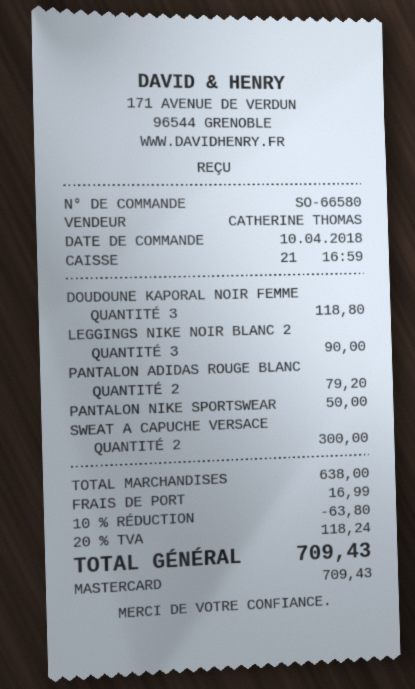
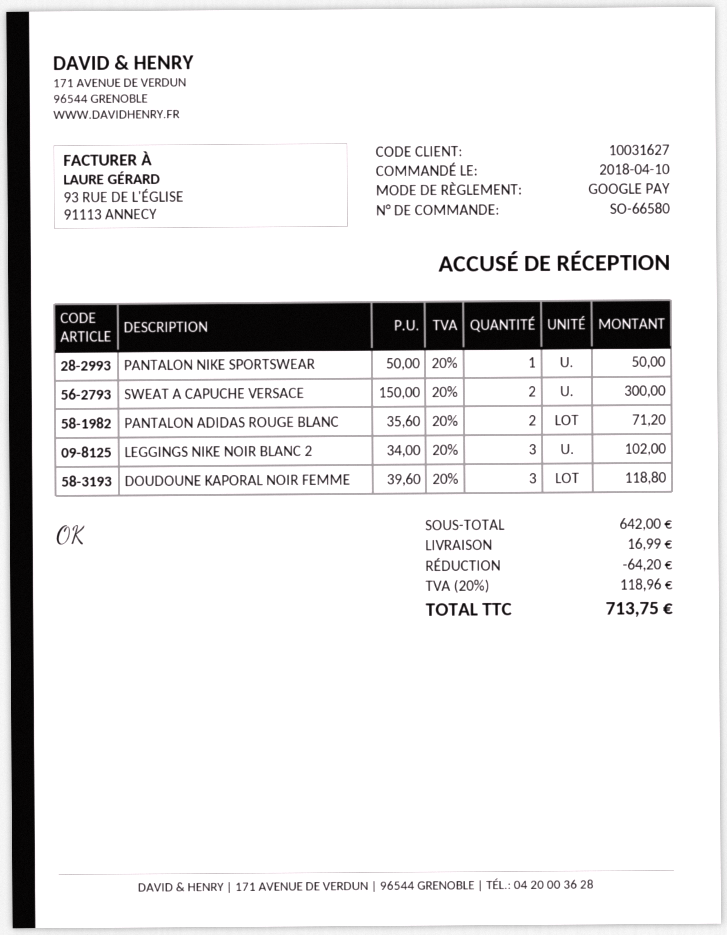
payment method: Mastercard -> Google Pay
LEGGINGS NIKE NOIR BLANC 2: 3 for 90.00 -> 3 for 102.00
PANTALON ADIDAS ROUGE BLANC: 2 for 79.20 -> 2 for 71.20
subtotal: 638.00 -> 642.00
discount: 63.80 -> 64.20
tax: 20% = 118.24 -> 20% = 118.96
total: 709.43 -> 713.75

